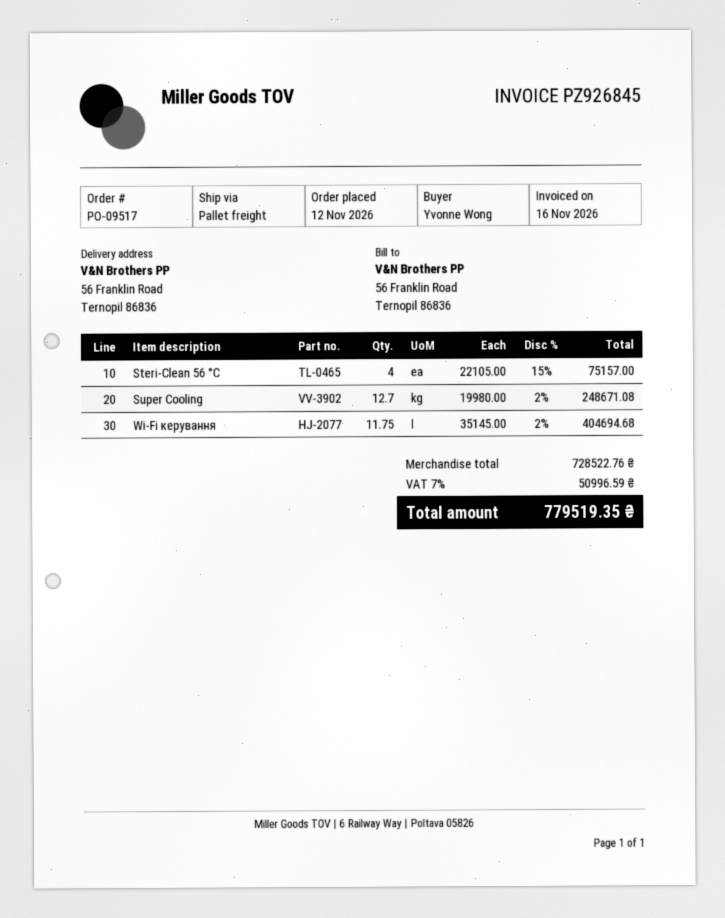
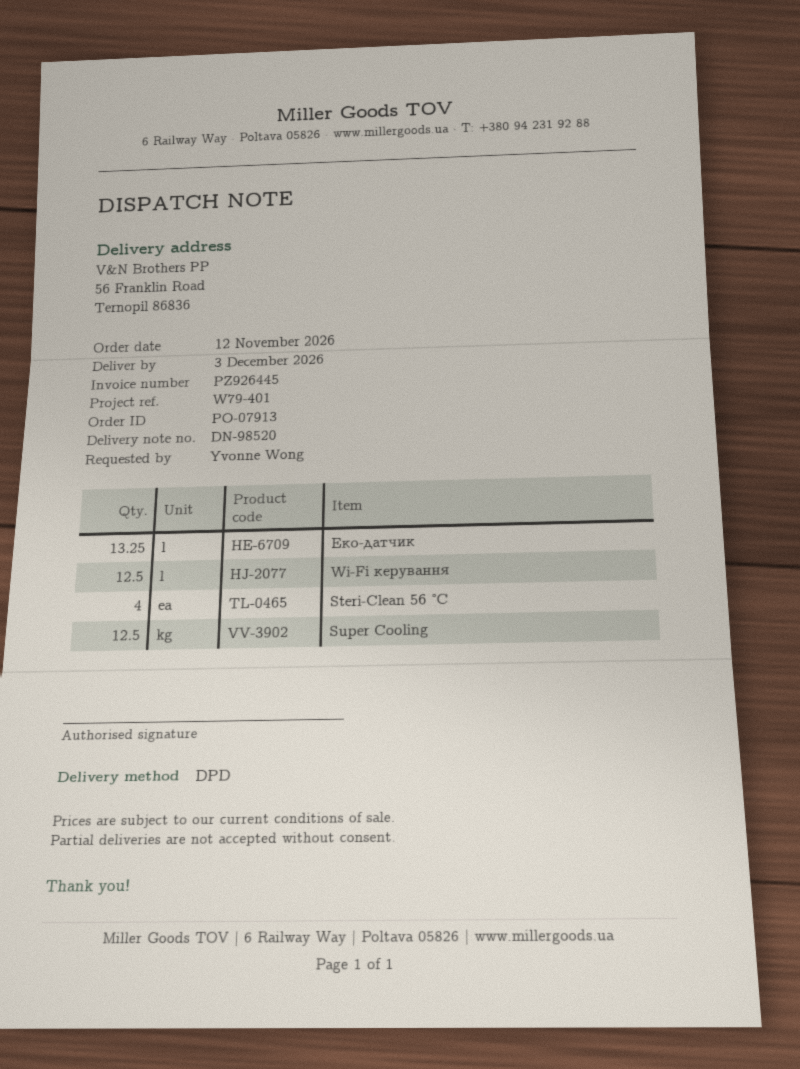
order number: PO-09517 -> PO-07913
invoice number: PZ926845 -> PZ926445
shipping method: pallet freight -> DPD
Super Cooling: 12.7 -> 12.5
Wi-Fi керування: 11.75 -> 12.5
Еко-датчик: none -> 13.25

